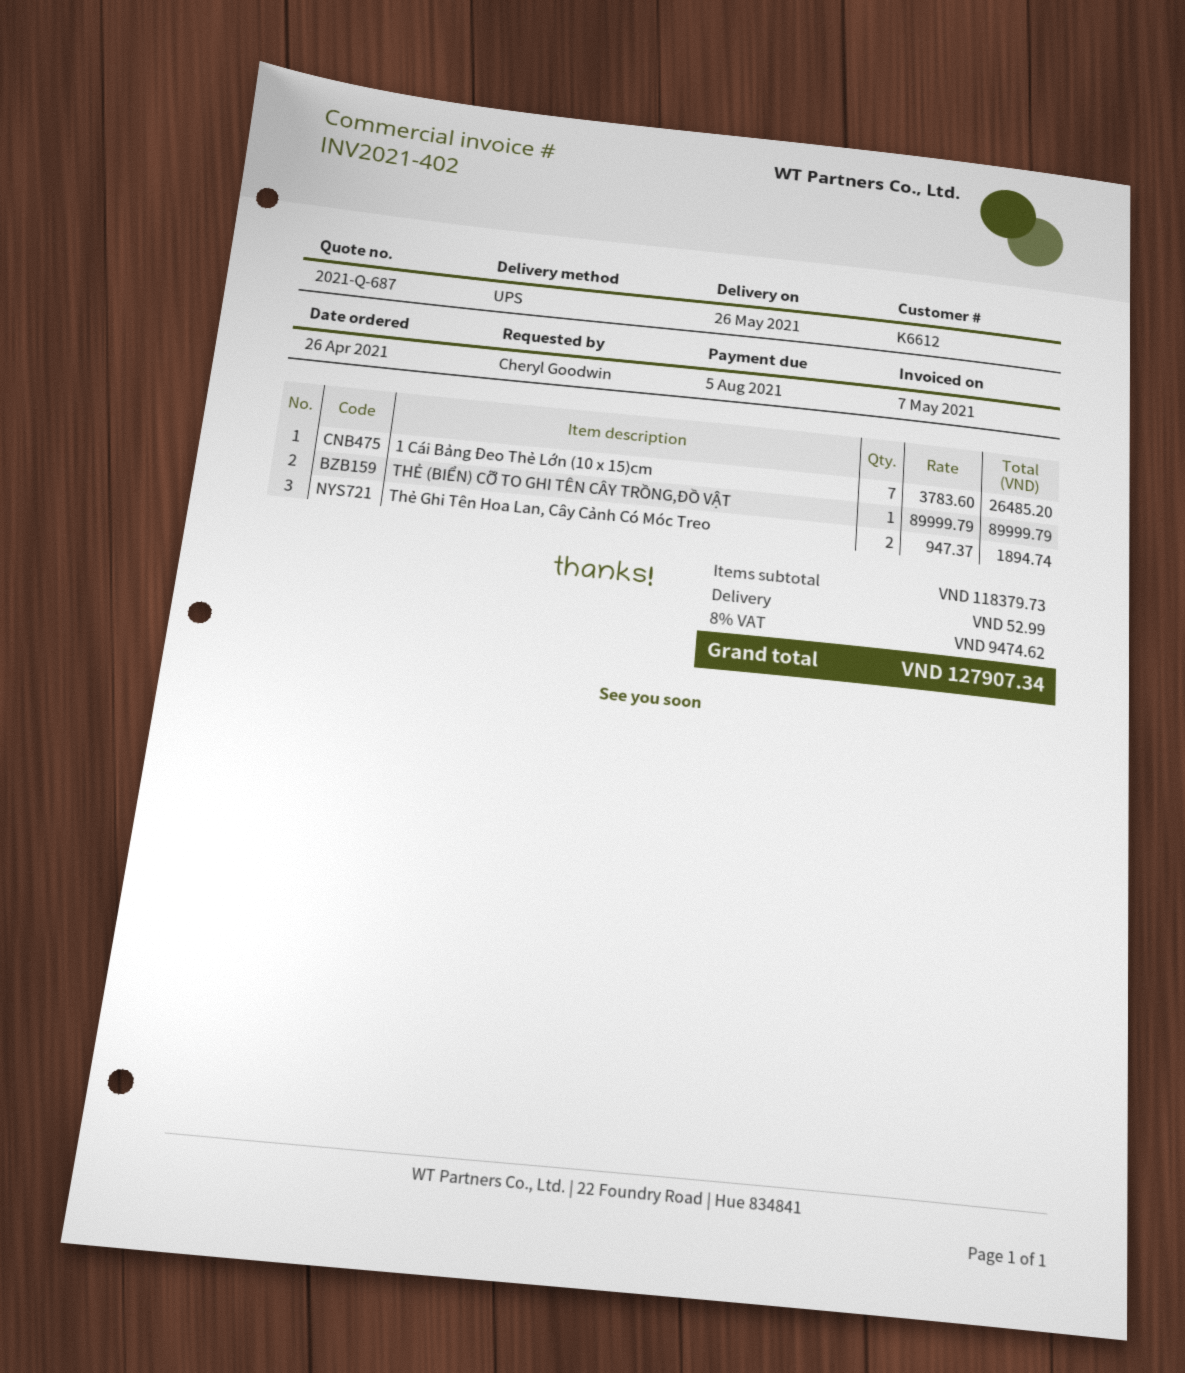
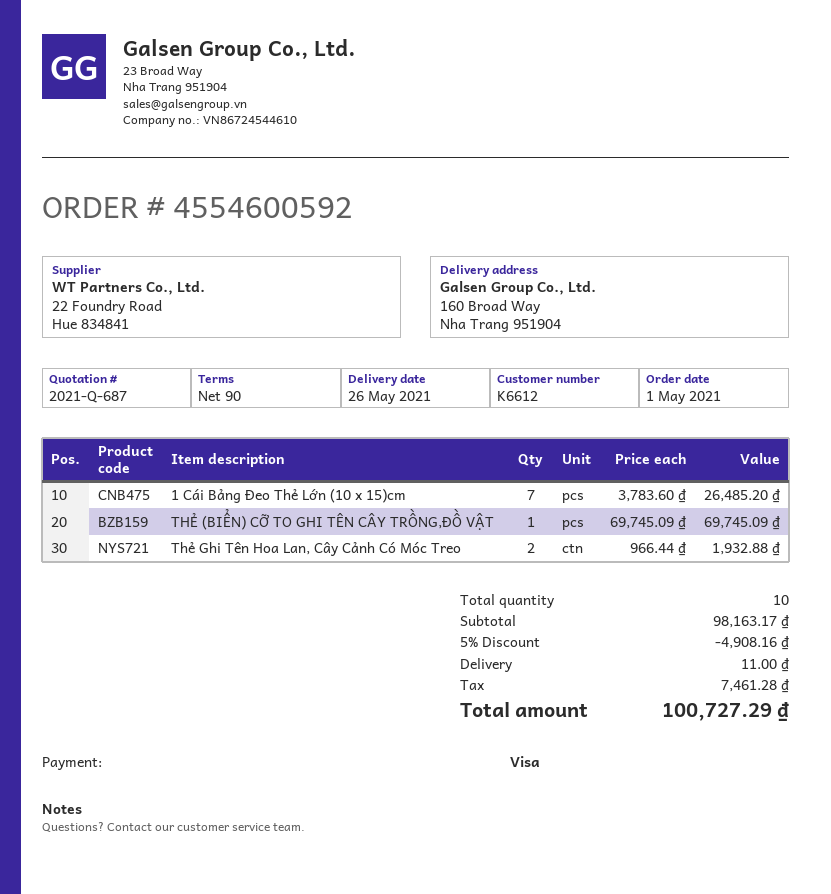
order date: 2021-04-26 -> 2021-05-01
THẺ (BIỂN) CỠ TO GHI TÊN CÂY TRỒNG,ĐỒ VẬT: 1 x 89999.79 = 89999.79 -> 1 x 69745.09 = 69745.09
Thẻ Ghi Tên Hoa Lan, Cây Cảnh Có Móc Treo: 2 x 947.37 = 1894.74 -> 2 x 966.44 = 1932.88
subtotal: 118379.73 -> 98163.17
discount: none -> 5% = 4908.16
shipping: 52.99 -> 11.00
tax: 9474.62 -> 7461.28
total: 127907.34 -> 100727.29

